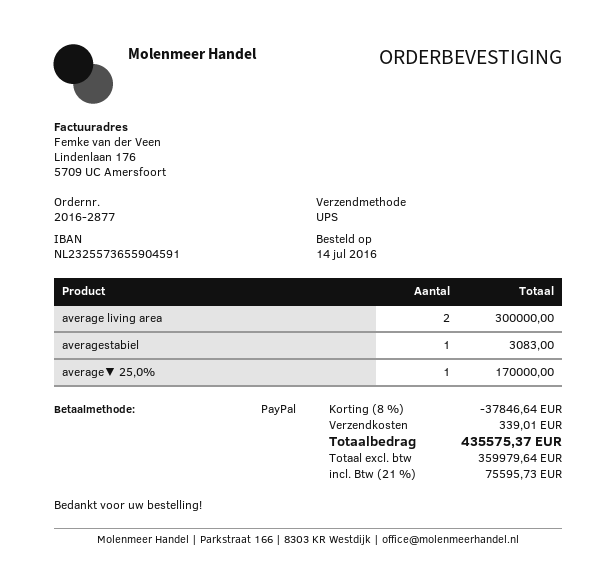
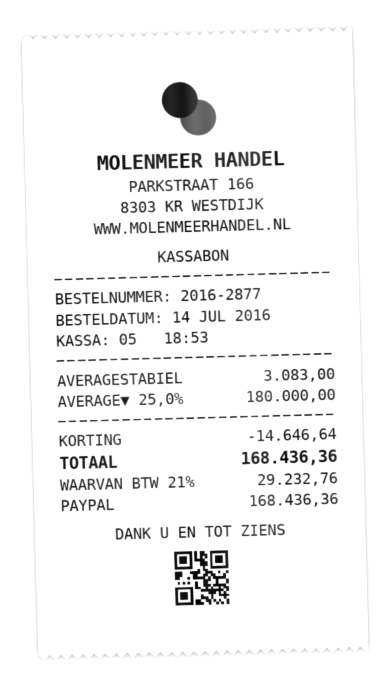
average living area: 2 for 300000.00 -> none
average▼ 25,0%: 1 for 170000.00 -> 1 for 180000.00
discount: 37846.64 -> 14646.64
shipping: 339.01 -> none
tax: 21% = 75595.73 -> 21% = 29232.76
total: 435575.37 -> 168436.36

